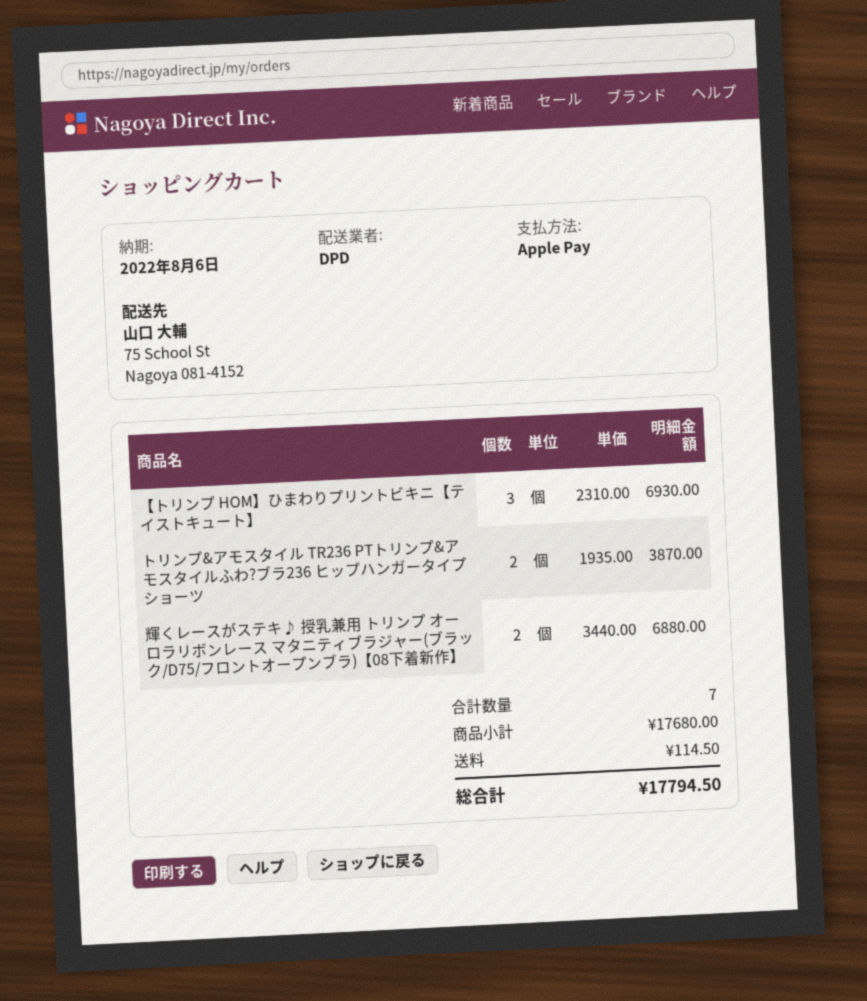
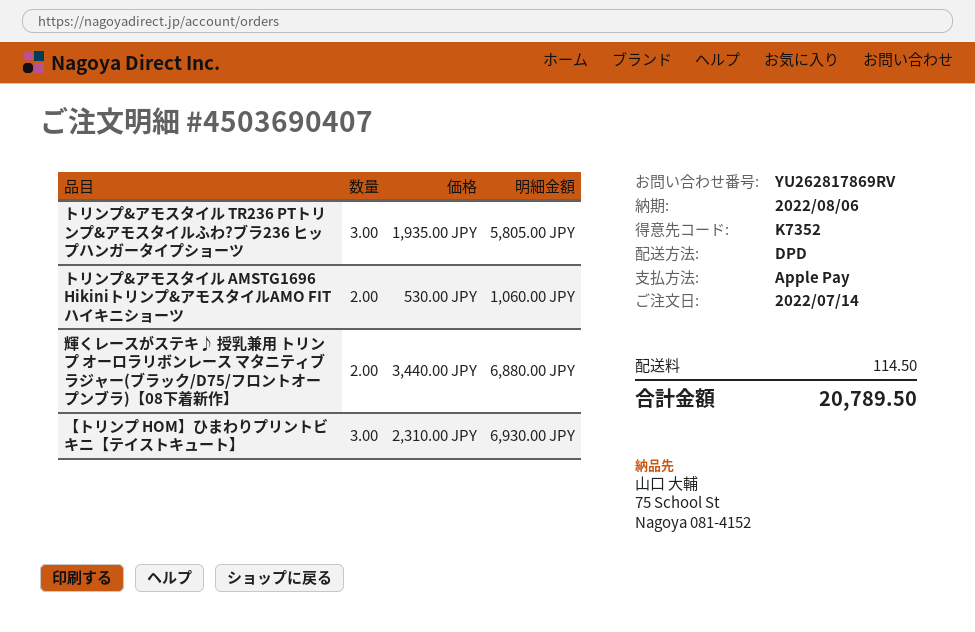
トリンプ&アモスタイル TR236 PTトリンプ&アモスタイルふわ?ブラ236 ヒップハンガータイプショーツ: 2 x 1935.00 = 3870.00 -> 3 x 1935.00 = 5805.00
トリンプ&アモスタイル AMSTG1696 Hikiniトリンプ&アモスタイルAMO FIT ハイキニショーツ: none -> 2 x 530.00 = 1060.00
total: 17794.50 -> 20789.50

